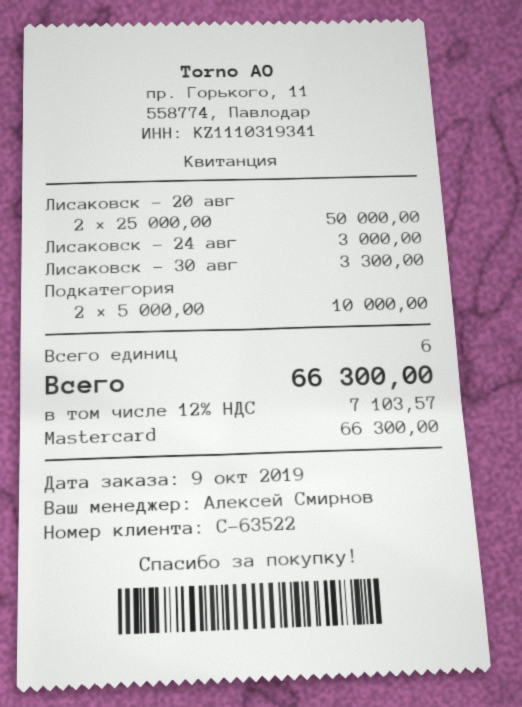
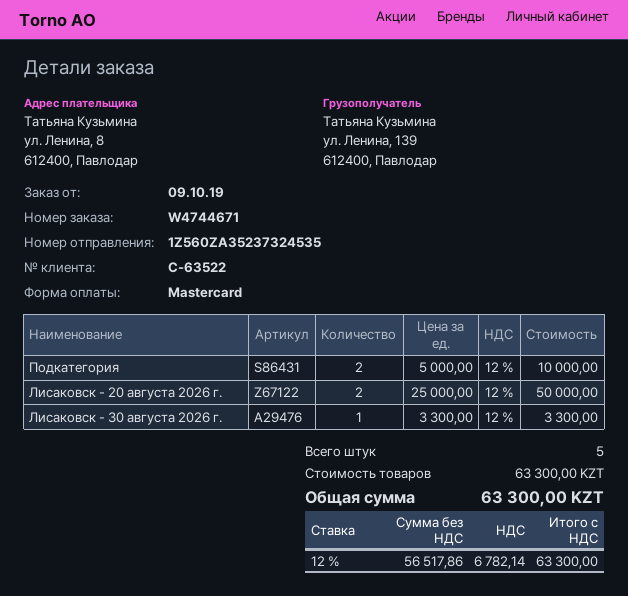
Лисаковск - 24 авг: 1 x 3000.00 = 3000.00 -> none
total quantity: 6 -> 5
tax: 12% = 7103.57 -> 12% = 6782.14
total: 66300.00 -> 63300.00

